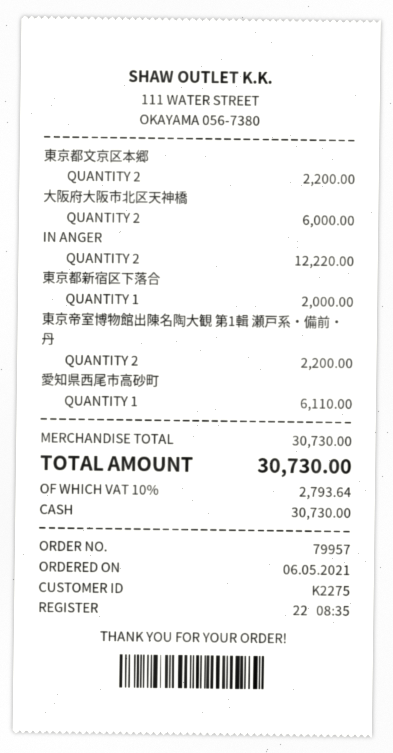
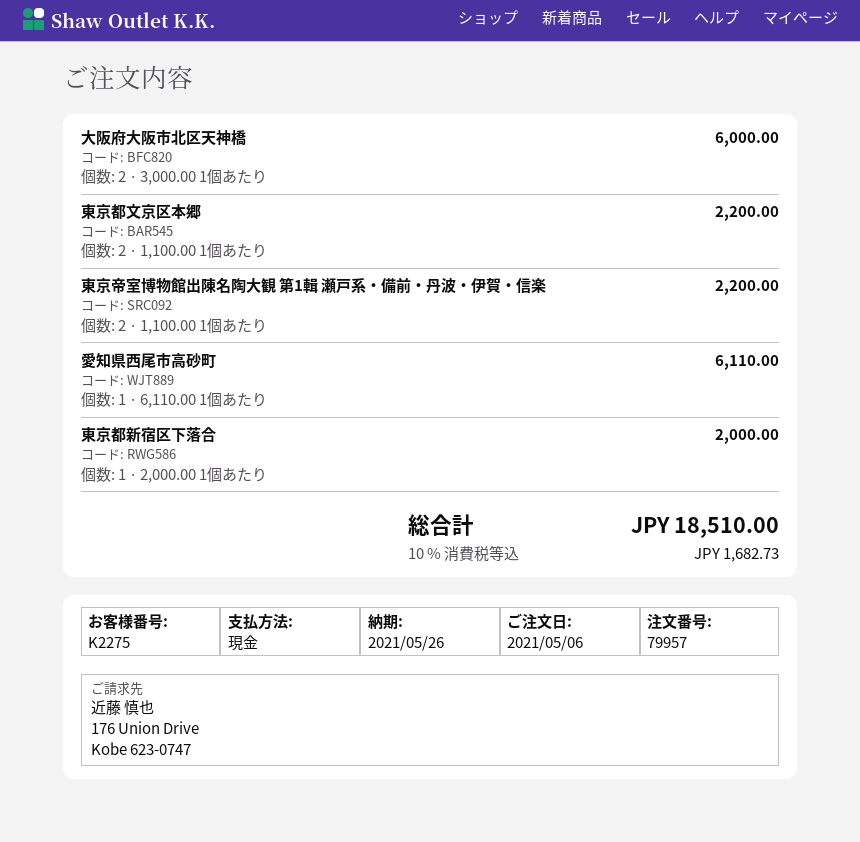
IN ANGER: 2 for 12220.00 -> none
tax: 10% = 2793.64 -> 10% = 1682.73
total: 30730.00 -> 18510.00

